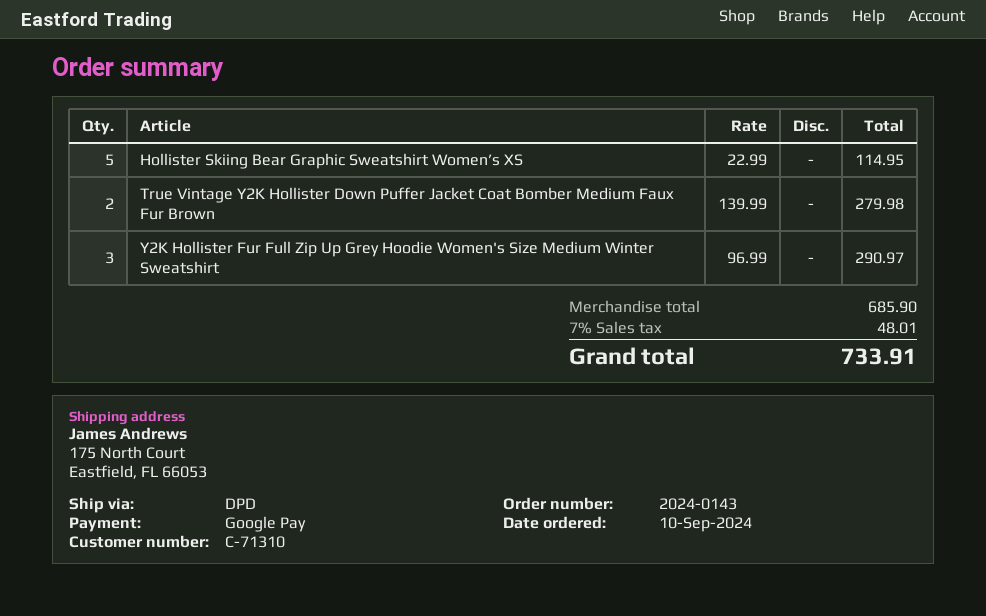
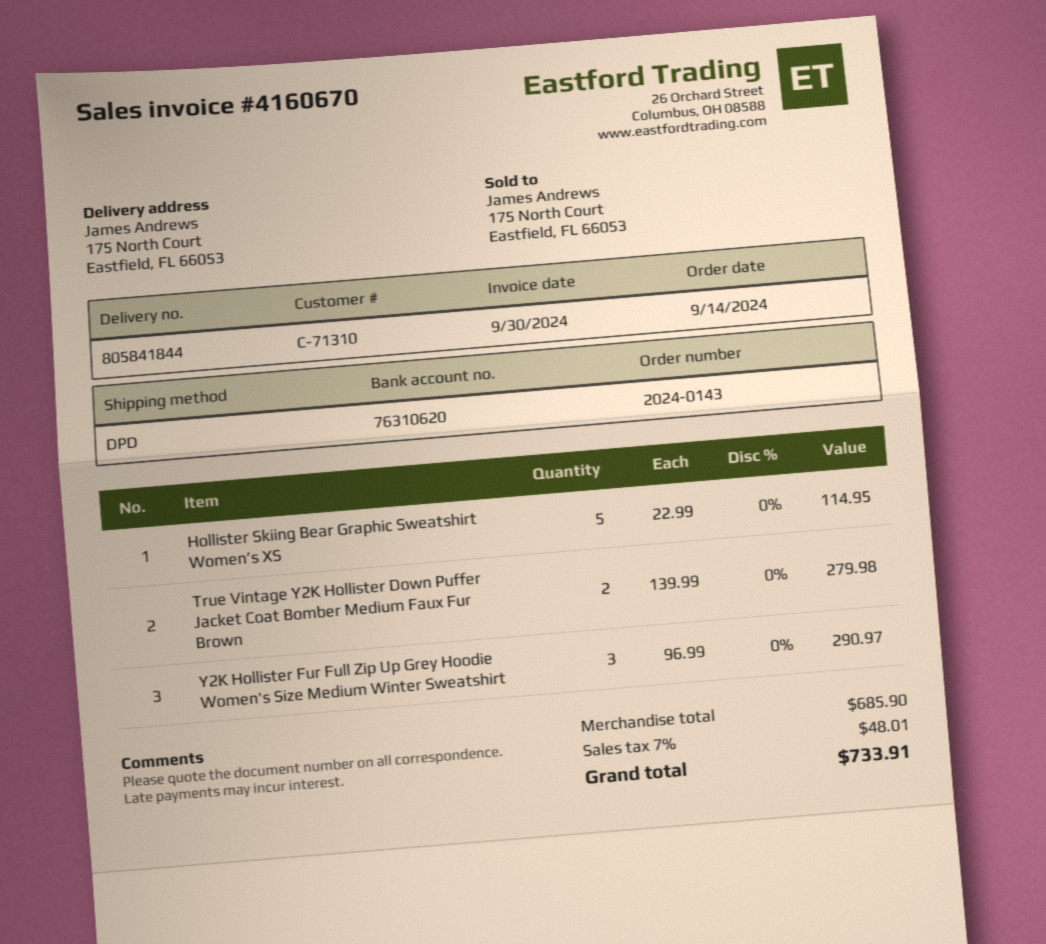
order date: 2024-09-10 -> 2024-09-14

